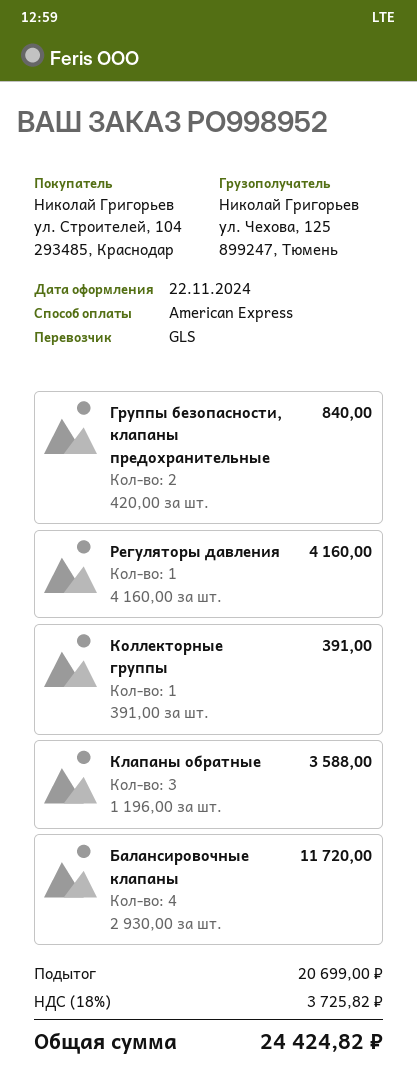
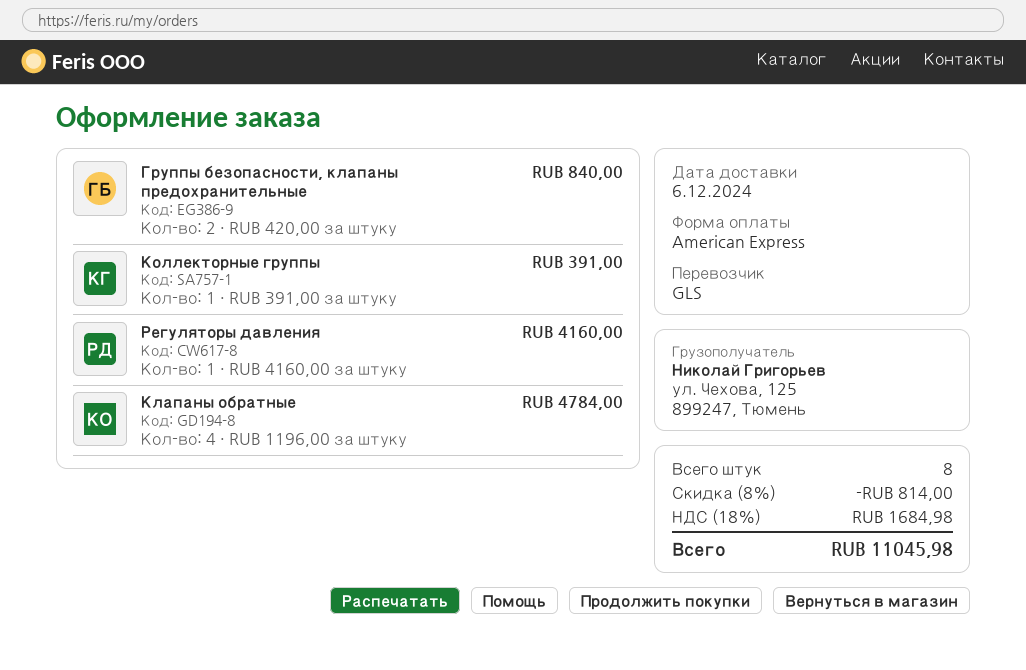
Клапаны обратные: 3 x 1196.00 = 3588.00 -> 4 x 1196.00 = 4784.00
Балансировочные клапаны: 4 x 2930.00 = 11720.00 -> none
discount: none -> 8% = 814.00
tax: 18% = 3725.82 -> 18% = 1684.98
total: 24424.82 -> 11045.98

